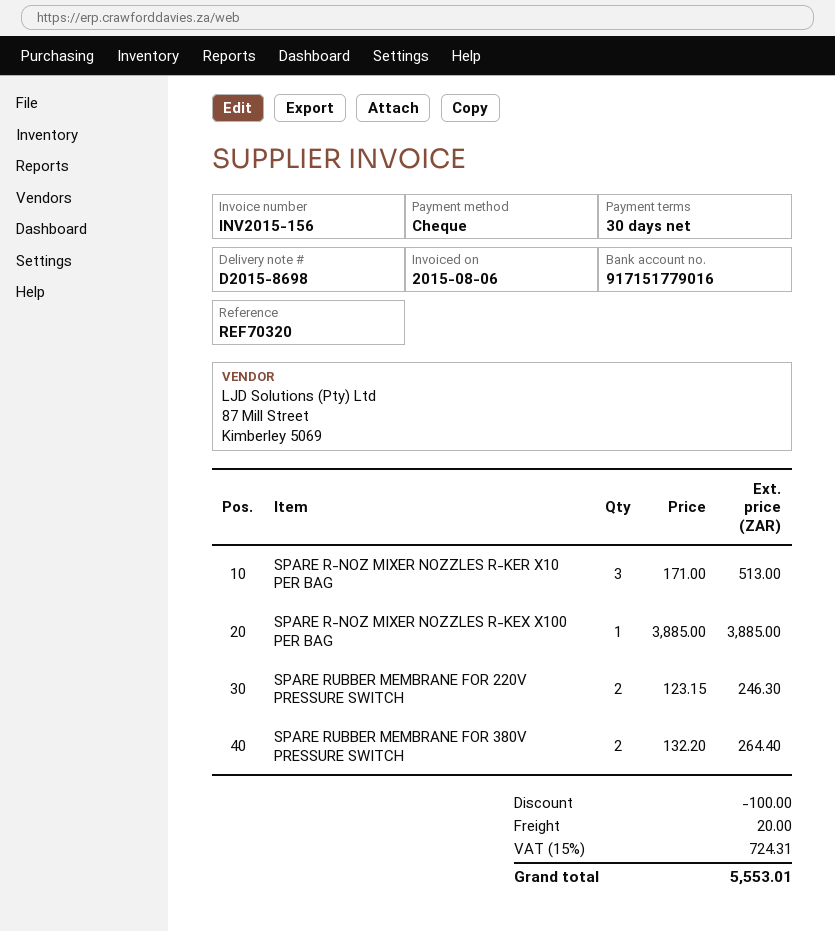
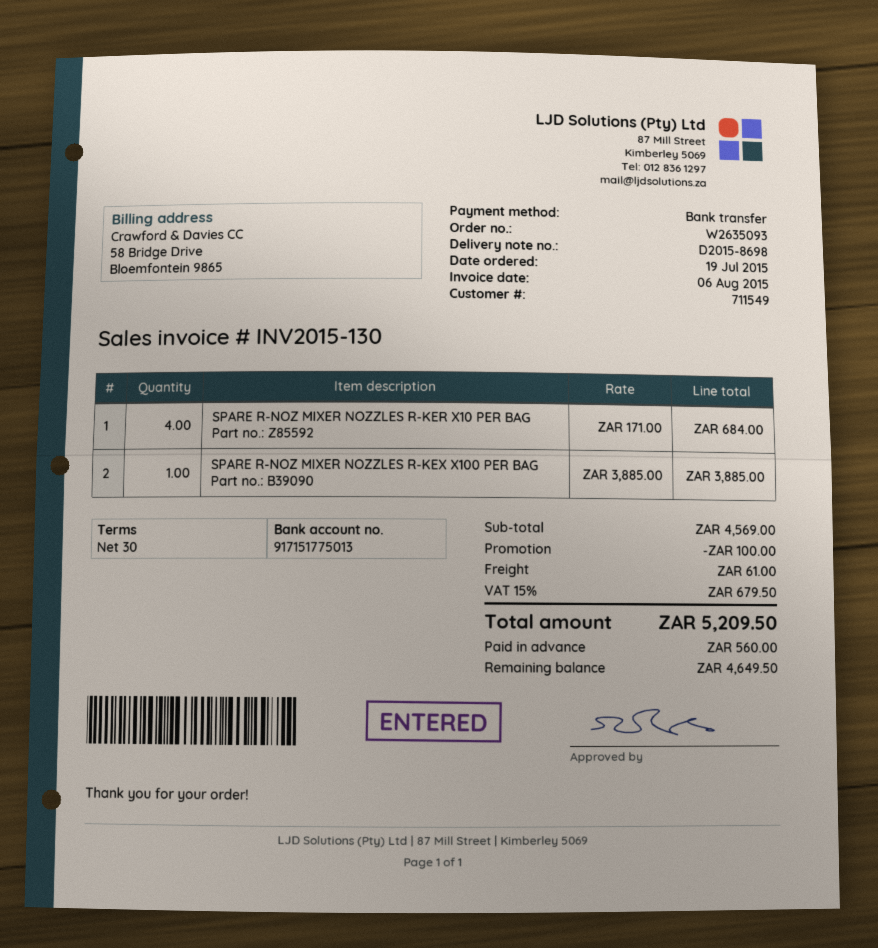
invoice number: INV2015-156 -> INV2015-130
payment method: cheque -> bank transfer
bank account: 917151779016 -> 917151775013
SPARE R-NOZ MIXER NOZZLES R-KER X10 PER BAG: 3 x 171.00 = 513.00 -> 4 x 171.00 = 684.00
SPARE RUBBER MEMBRANE FOR 220V PRESSURE SWITCH: 2 x 123.15 = 246.30 -> none
SPARE RUBBER MEMBRANE FOR 380V PRESSURE SWITCH: 2 x 132.20 = 264.40 -> none
shipping: 20.00 -> 61.00
tax: 15% = 724.31 -> 15% = 679.50
total: 5553.01 -> 5209.50

